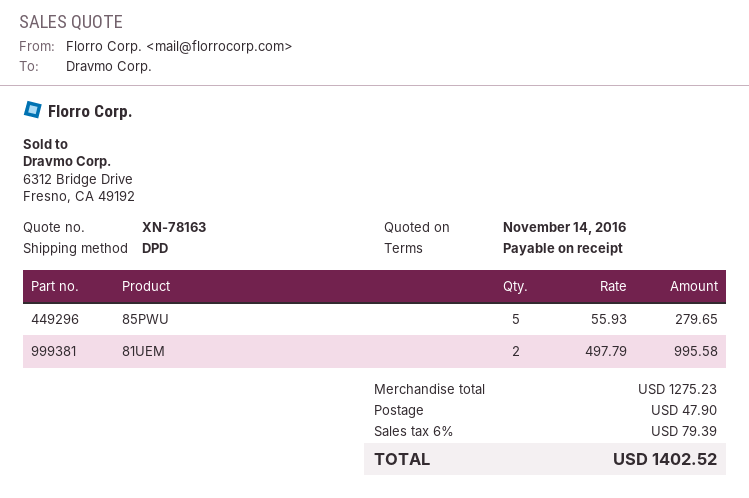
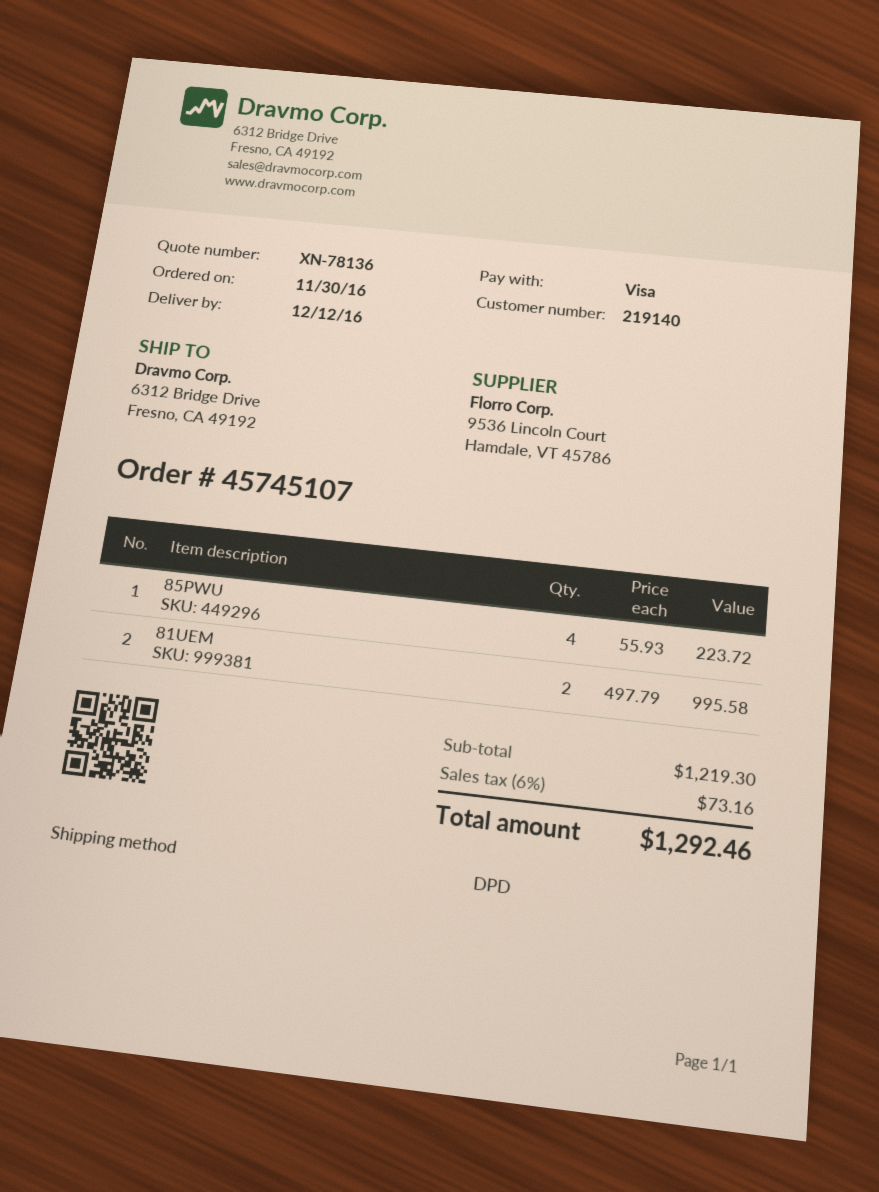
quote number: XN-78163 -> XN-78136
85PWU: 5 x 55.93 = 279.65 -> 4 x 55.93 = 223.72
subtotal: 1275.23 -> 1219.30
shipping: 47.90 -> none
tax: 6% = 79.39 -> 6% = 73.16
total: 1402.52 -> 1292.46

